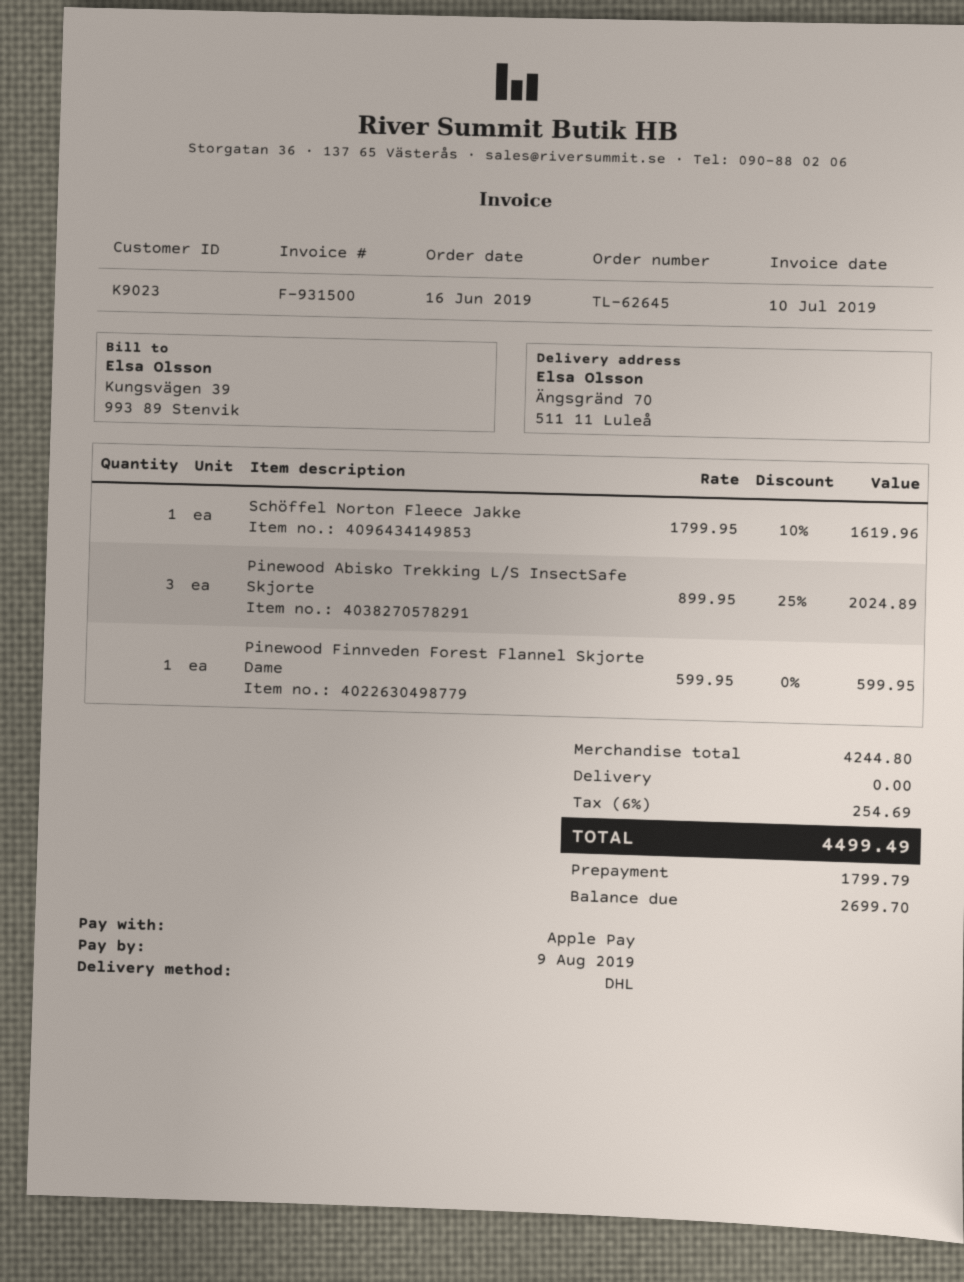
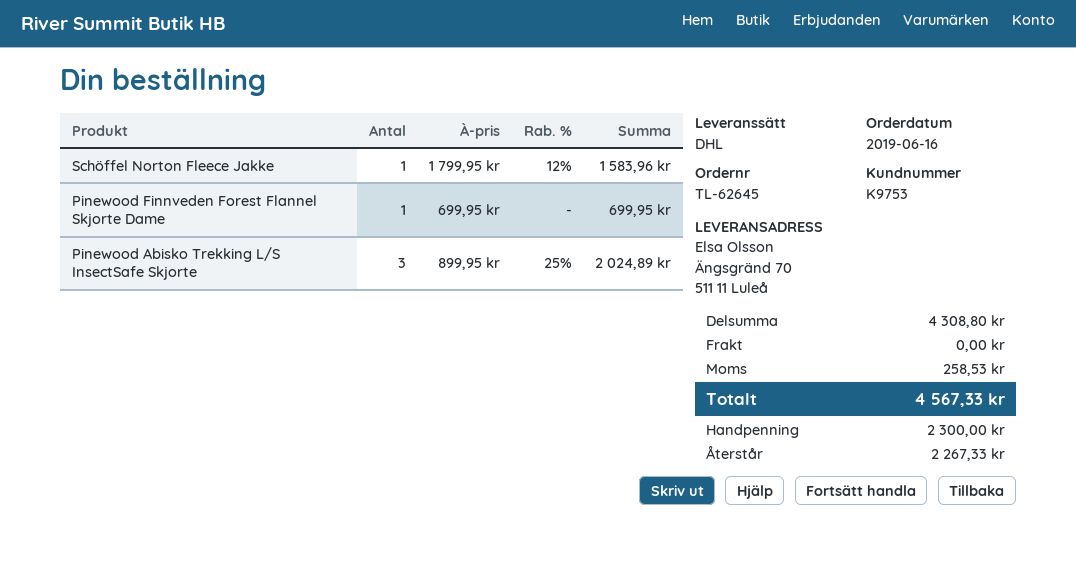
customer number: K9023 -> K9753
Schöffel Norton Fleece Jakke: 1 x 1799.95 - 10% = 1619.96 -> 1 x 1799.95 - 12% = 1583.96
Pinewood Finnveden Forest Flannel Skjorte Dame: 1 x 599.95 = 599.95 -> 1 x 699.95 = 699.95
subtotal: 4244.80 -> 4308.80
tax: 254.69 -> 258.53
total: 4499.49 -> 4567.33
deposit: 1799.79 -> 2300.00
balance: 2699.70 -> 2267.33

